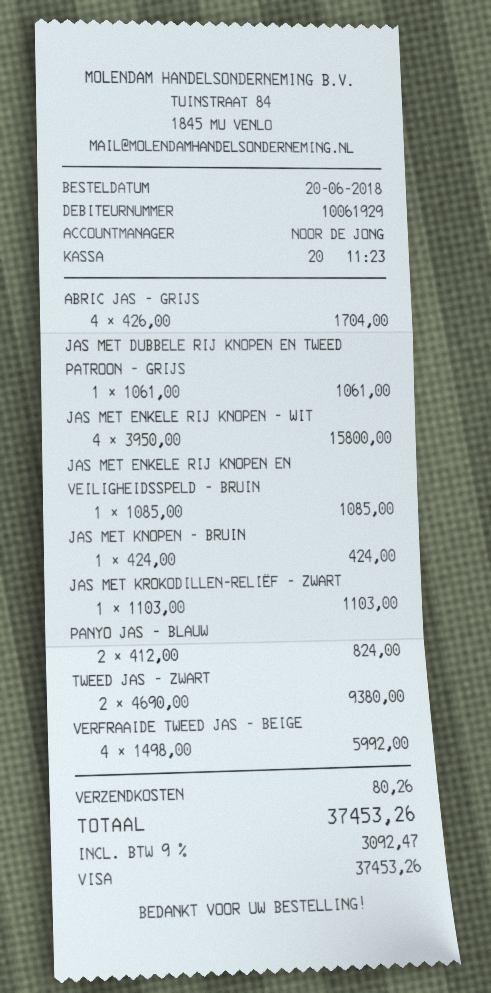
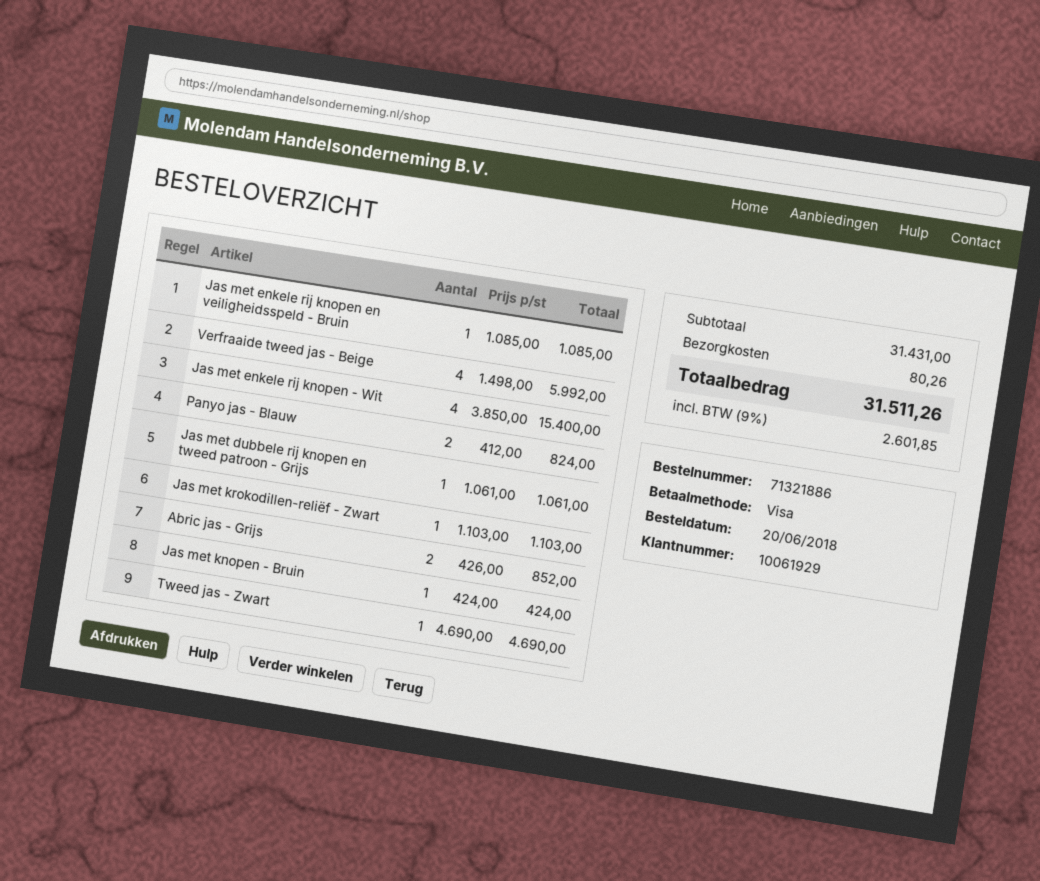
ABRIC JAS - GRIJS: 4 x 426.00 = 1704.00 -> 2 x 426.00 = 852.00
JAS MET ENKELE RIJ KNOPEN - WIT: 4 x 3950.00 = 15800.00 -> 4 x 3850.00 = 15400.00
TWEED JAS - ZWART: 2 x 4690.00 = 9380.00 -> 1 x 4690.00 = 4690.00
tax: 9% = 3092.47 -> 9% = 2601.85
total: 37453.26 -> 31511.26

